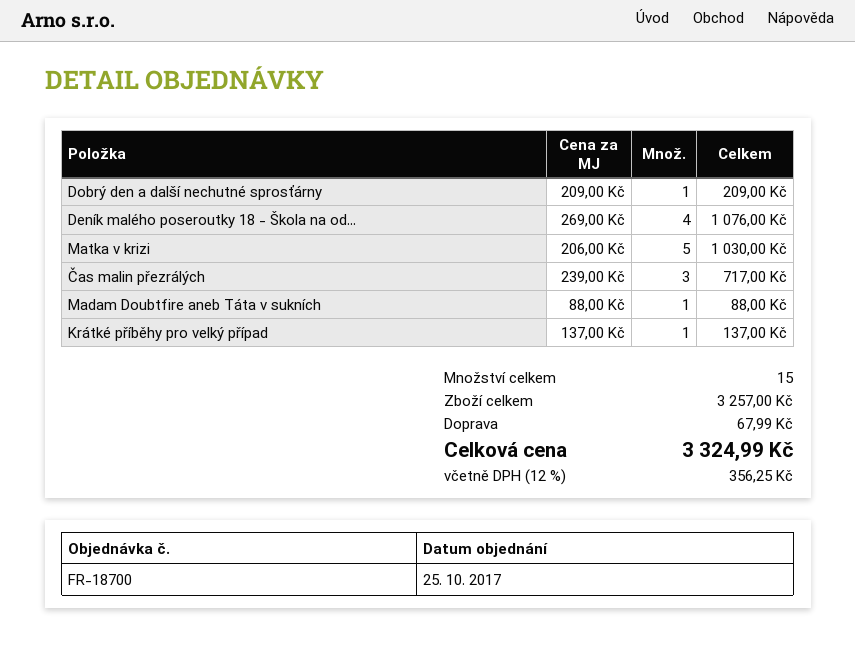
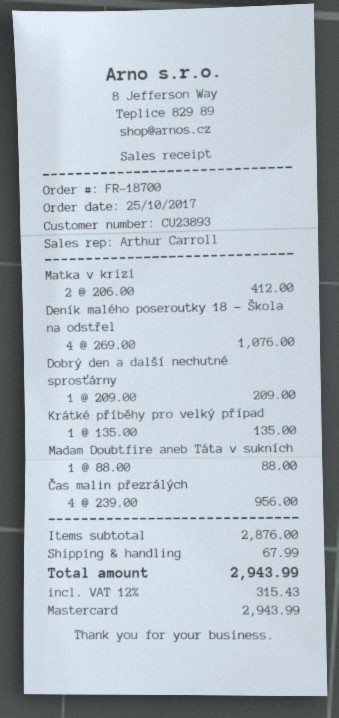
Matka v krizi: 5 x 206.00 = 1030.00 -> 2 x 206.00 = 412.00
Čas malin přezrálých: 3 x 239.00 = 717.00 -> 4 x 239.00 = 956.00
Krátké příběhy pro velký případ: 1 x 137.00 = 137.00 -> 1 x 135.00 = 135.00
subtotal: 3257.00 -> 2876.00
tax: 12% = 356.25 -> 12% = 315.43
total: 3324.99 -> 2943.99

